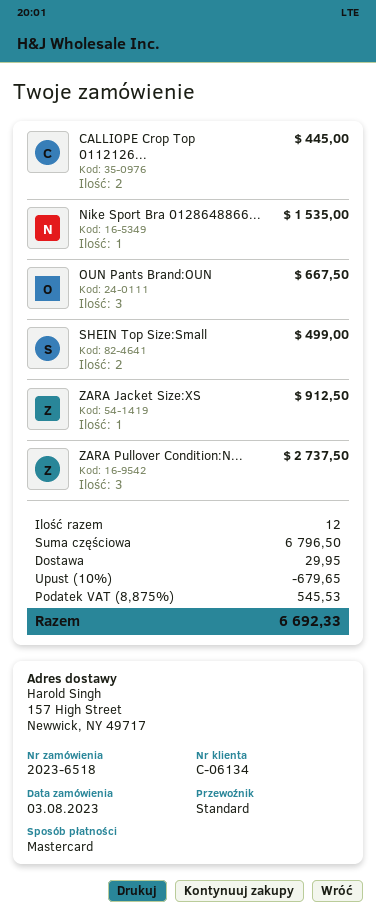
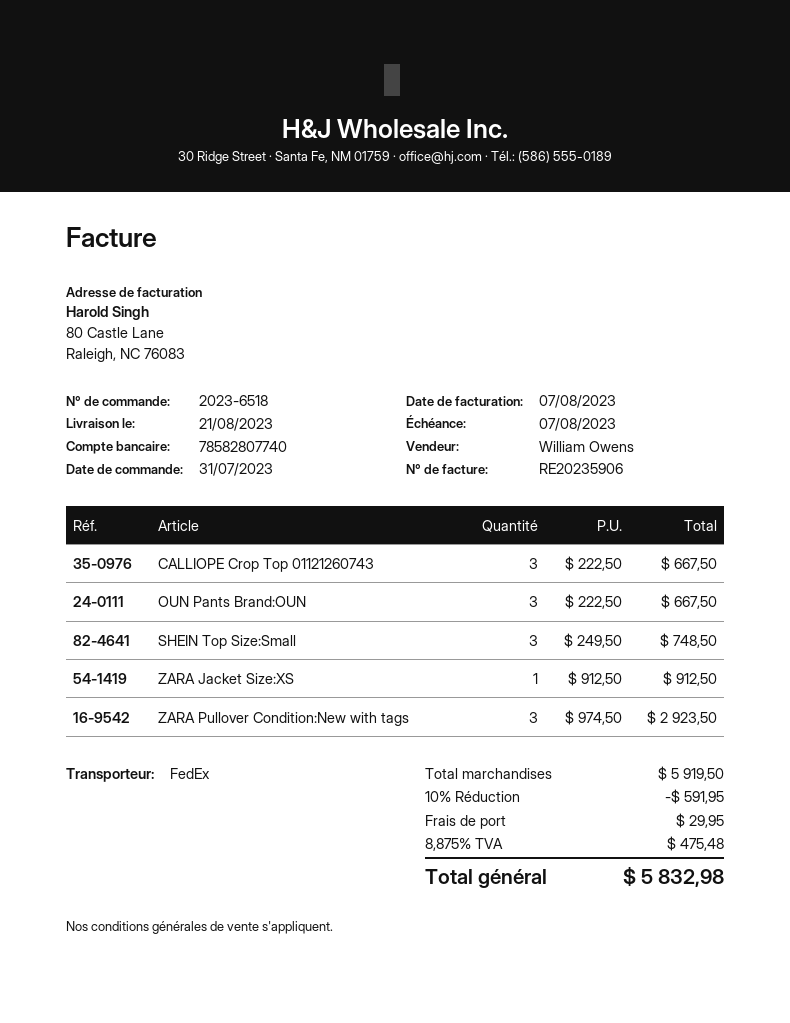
order date: 2023-08-03 -> 2023-07-31
shipping method: standard -> FedEx
CALLIOPE Crop Top 0112126...: 2 for 445.00 -> 3 for 667.50
Nike Sport Bra 0128648866...: 1 for 1535.00 -> none
SHEIN Top Size:Small: 2 for 499.00 -> 3 for 748.50
ZARA Pullover Condition:N...: 3 for 2737.50 -> 3 for 2923.50
subtotal: 6796.50 -> 5919.50
discount: 10% = 679.65 -> 10% = 591.95
tax: 8.875% = 545.53 -> 8.875% = 475.48
total: 6692.33 -> 5832.98

